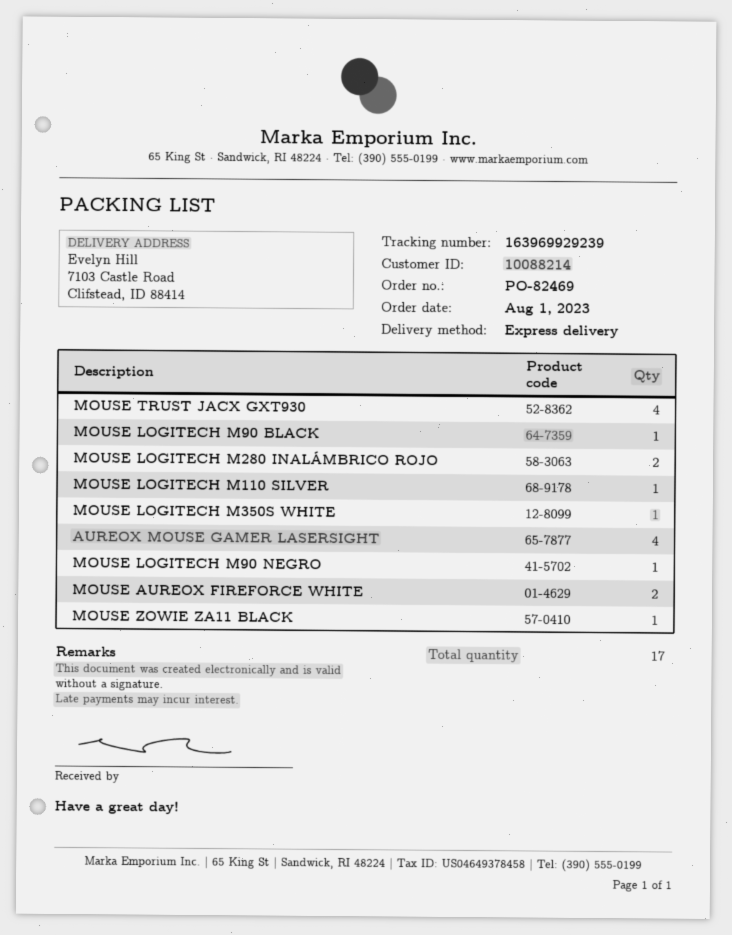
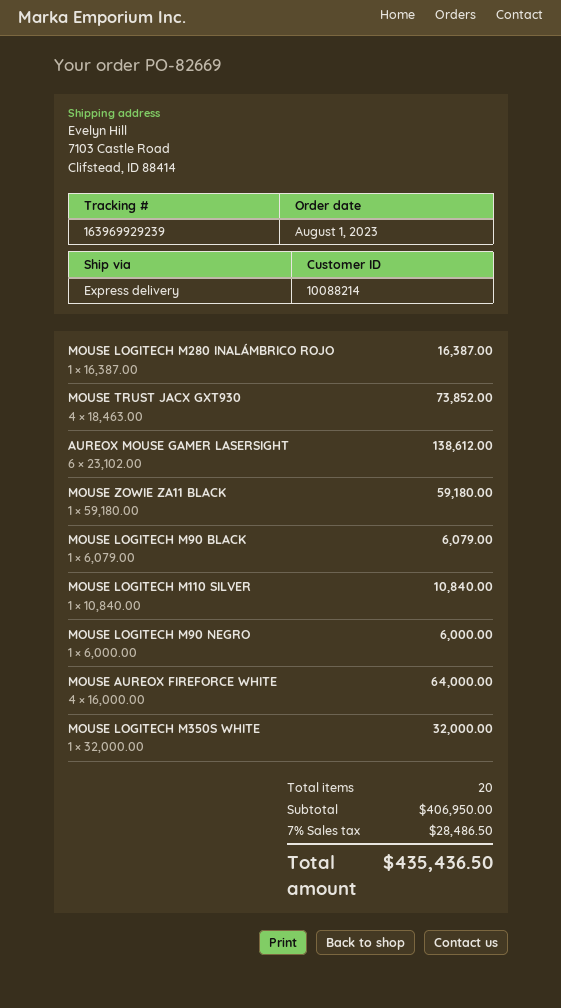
order number: PO-82469 -> PO-82669
MOUSE LOGITECH M280 INALÁMBRICO ROJO: 2 -> 1
AUREOX MOUSE GAMER LASERSIGHT: 4 -> 6
MOUSE AUREOX FIREFORCE WHITE: 2 -> 4
total quantity: 17 -> 20

